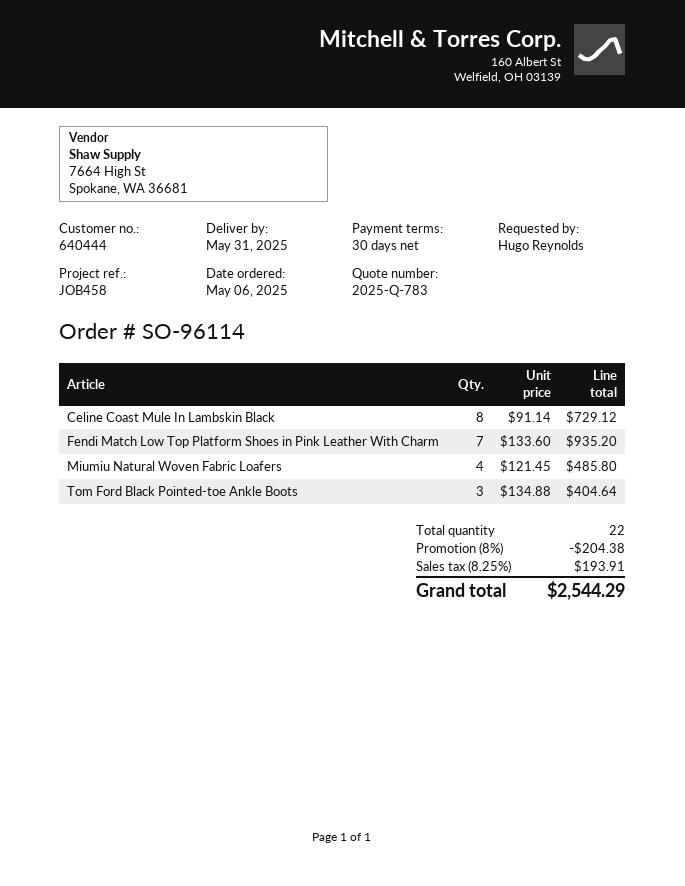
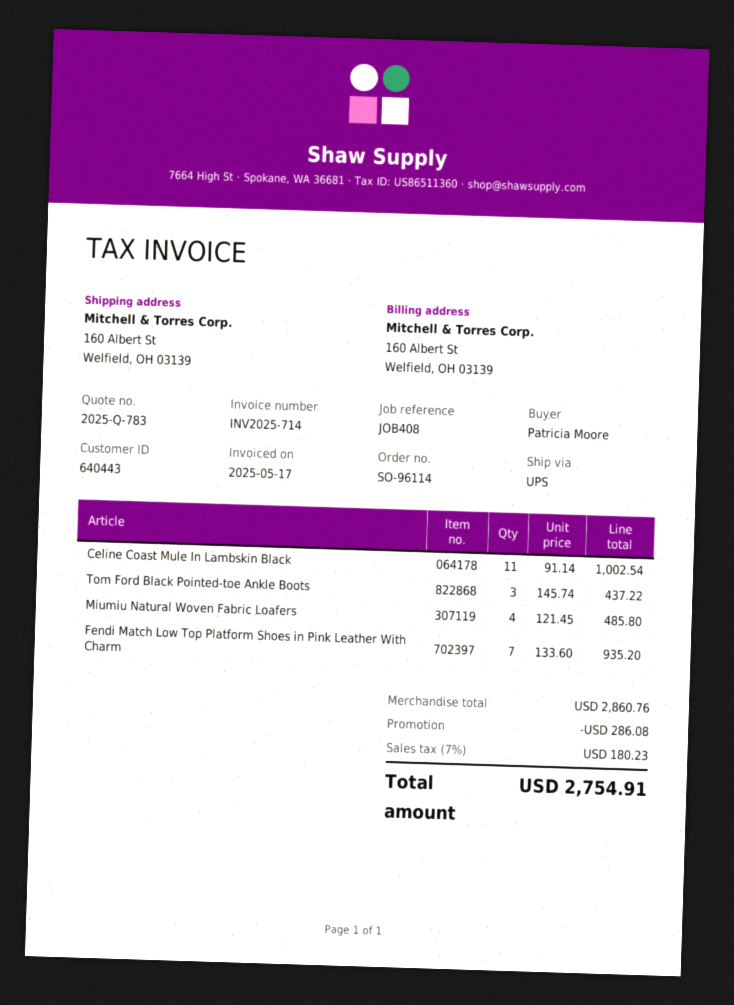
customer number: 640444 -> 640443
reference: JOB458 -> JOB408
ordered by: Hugo Reynolds -> Patricia Moore
Celine Coast Mule In Lambskin Black: 8 x 91.14 = 729.12 -> 11 x 91.14 = 1002.54
Tom Ford Black Pointed-toe Ankle Boots: 3 x 134.88 = 404.64 -> 3 x 145.74 = 437.22
discount: 204.38 -> 286.08
tax: 8.25% = 193.91 -> 7% = 180.23
total: 2544.29 -> 2754.91

